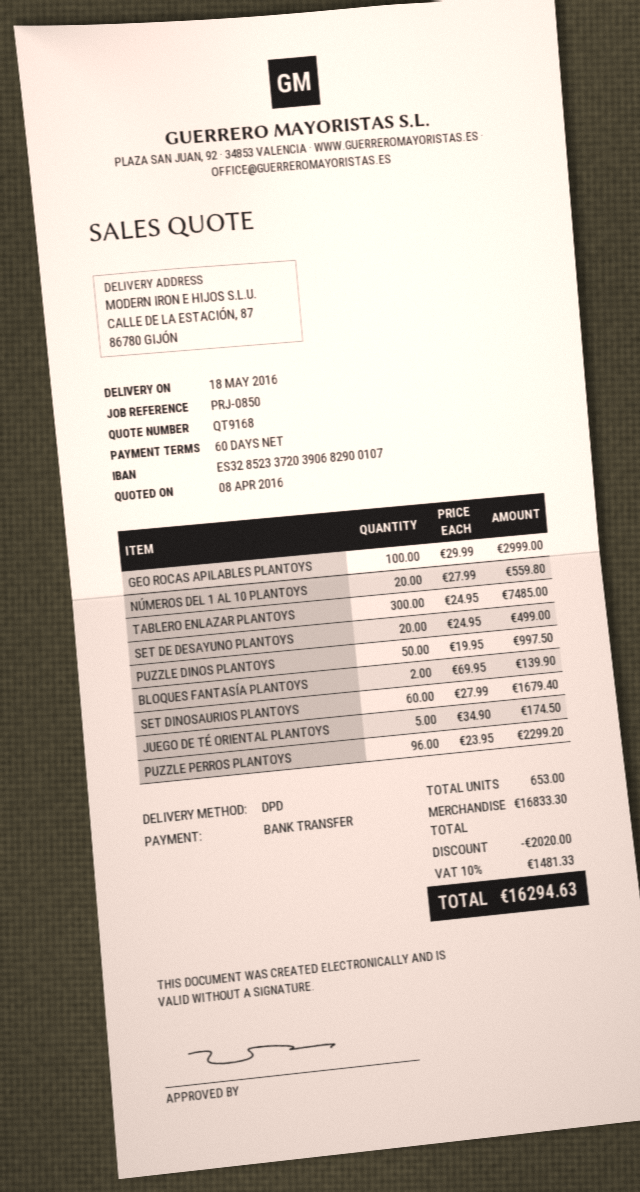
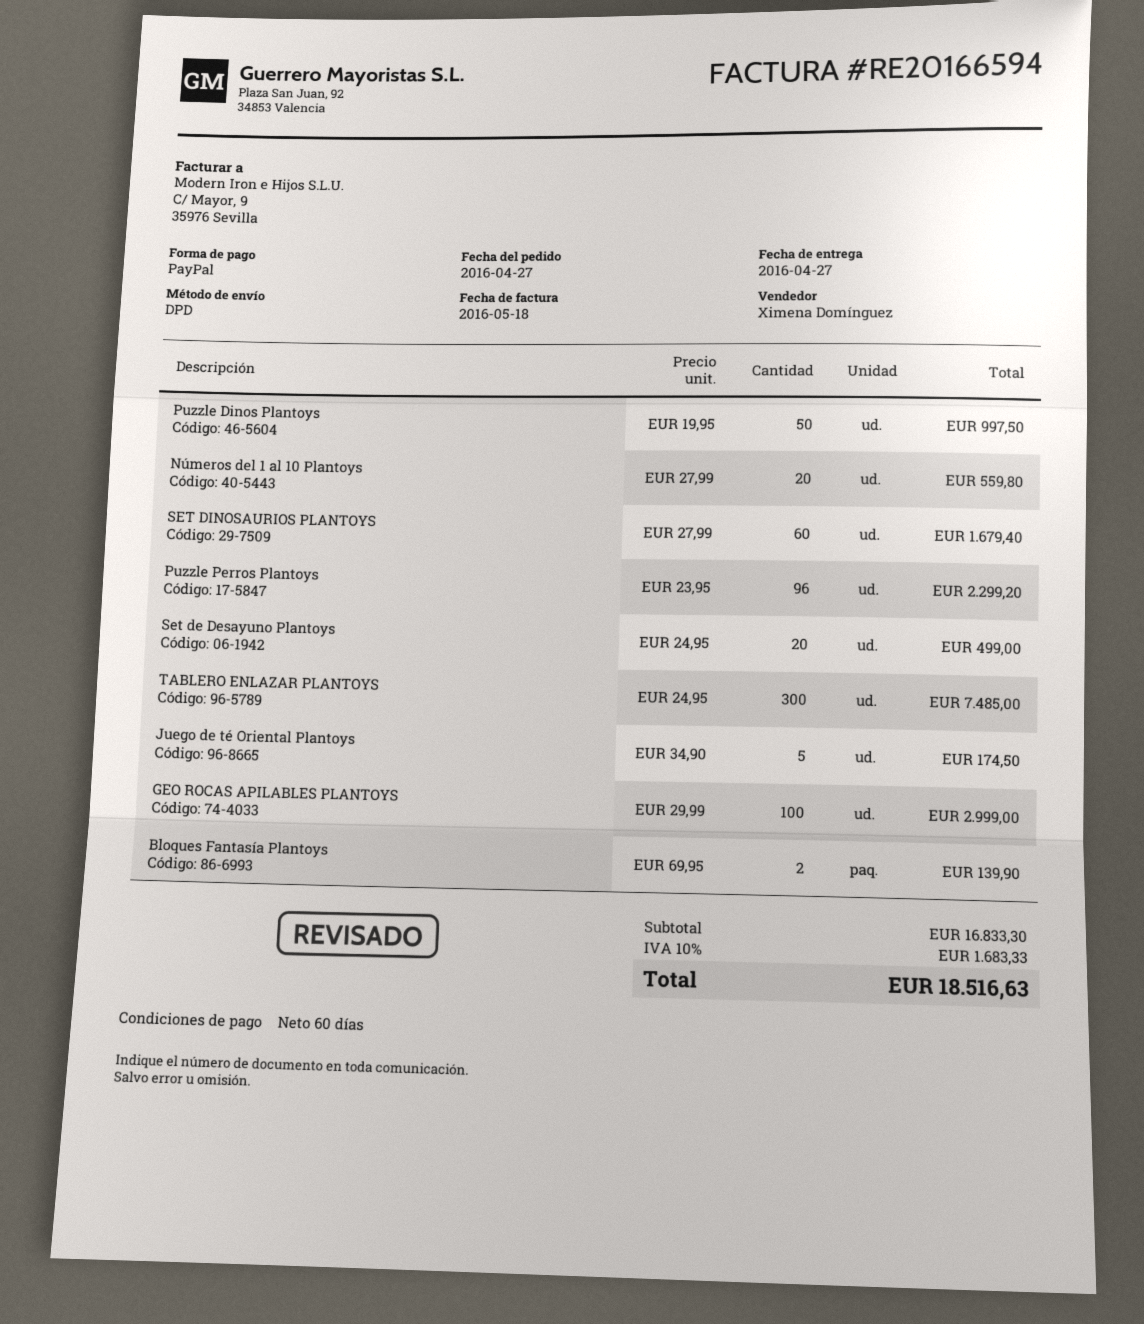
delivery date: 2016-05-18 -> 2016-04-27
payment method: bank transfer -> PayPal
discount: 2020.00 -> none
tax: 10% = 1481.33 -> 10% = 1683.33
total: 16294.63 -> 18516.63

